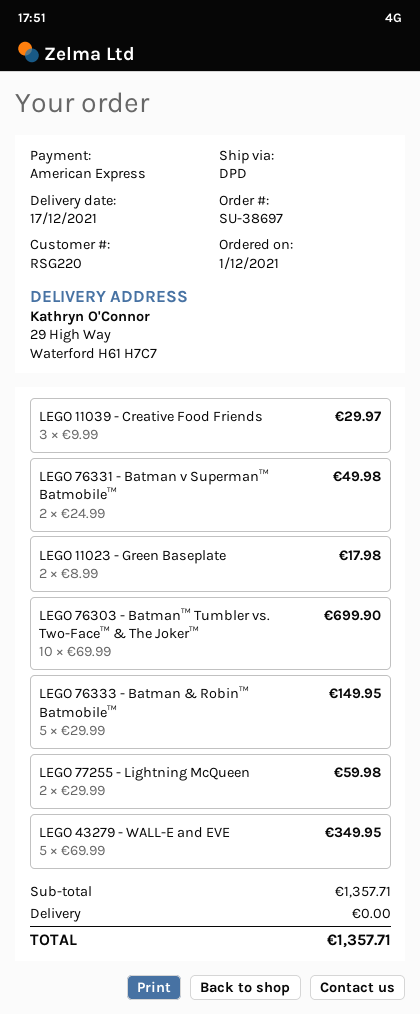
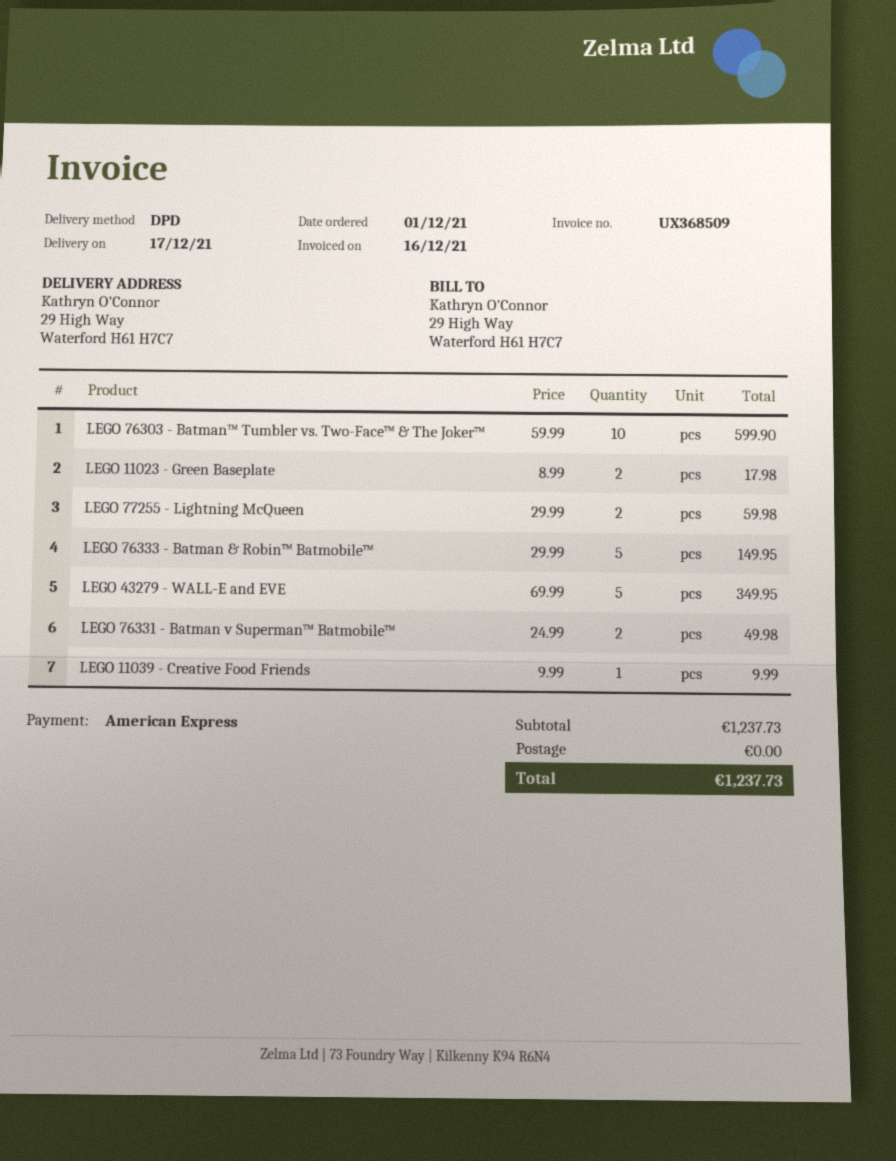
LEGO 11039 - Creative Food Friends: 3 x 9.99 = 29.97 -> 1 x 9.99 = 9.99
LEGO 76303 - Batman™ Tumbler vs. Two-Face™ & The Joker™: 10 x 69.99 = 699.90 -> 10 x 59.99 = 599.90
subtotal: 1357.71 -> 1237.73
total: 1357.71 -> 1237.73

